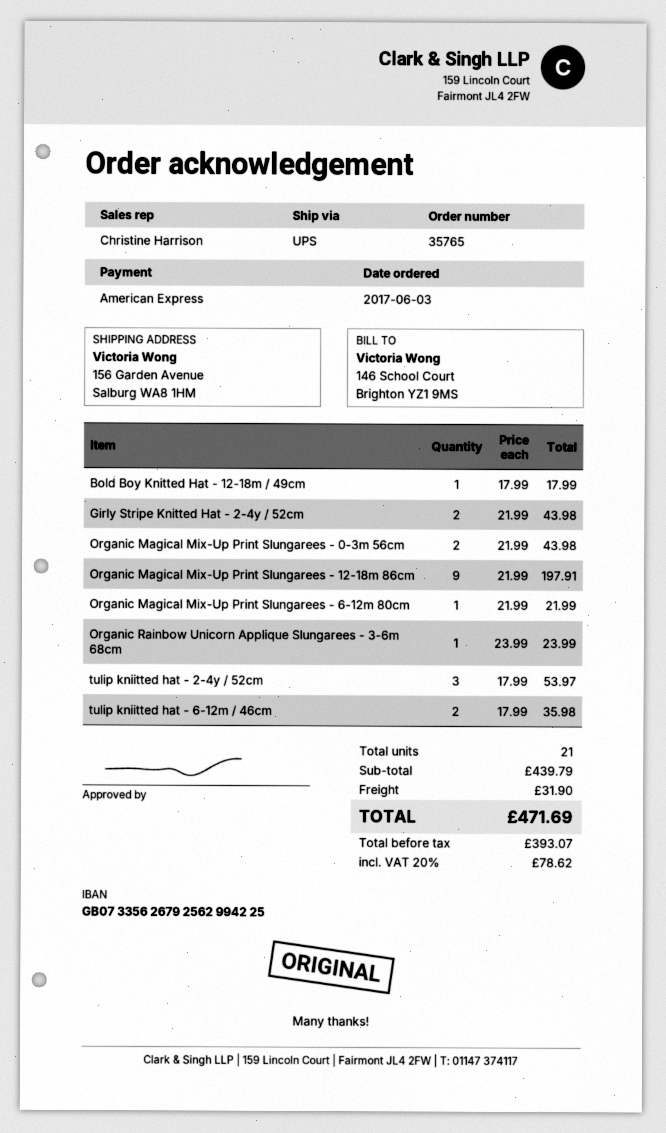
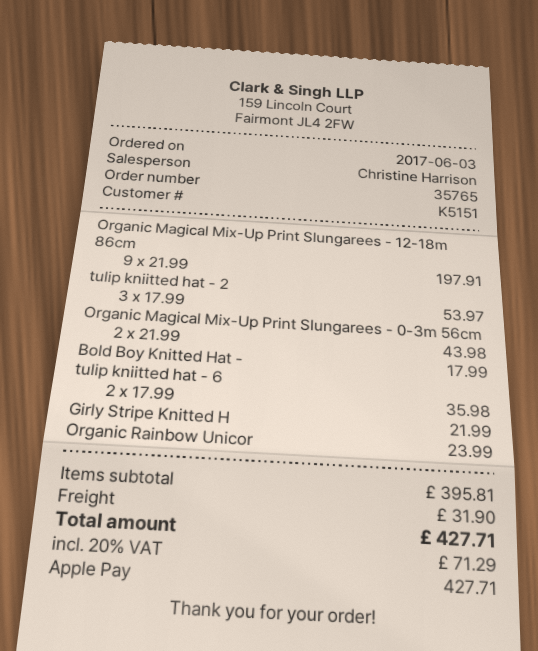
payment method: American Express -> Apple Pay
Girly Stripe Knitted Hat - 2-4y / 52cm: 2 x 21.99 = 43.98 -> 1 x 21.99 = 21.99
Organic Magical Mix-Up Print Slungarees - 6-12m 80cm: 1 x 21.99 = 21.99 -> none
subtotal: 439.79 -> 395.81
tax: 20% = 78.62 -> 20% = 71.29
total: 471.69 -> 427.71

